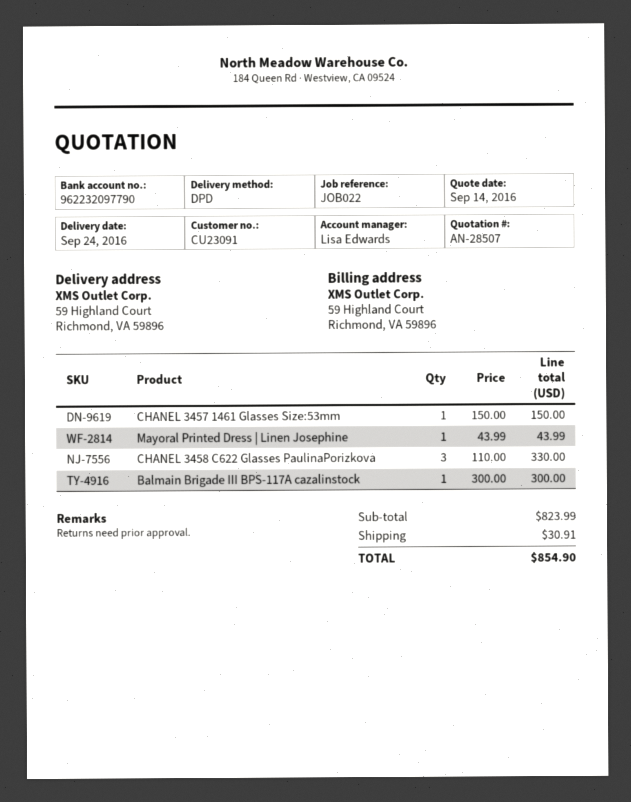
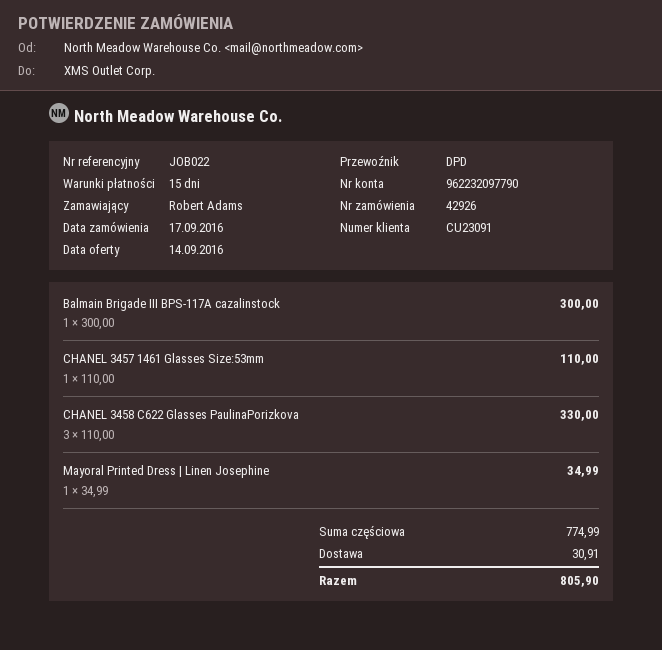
CHANEL 3457 1461 Glasses Size:53mm: 1 x 150.00 = 150.00 -> 1 x 110.00 = 110.00
Mayoral Printed Dress | Linen Josephine: 1 x 43.99 = 43.99 -> 1 x 34.99 = 34.99
subtotal: 823.99 -> 774.99
total: 854.90 -> 805.90

